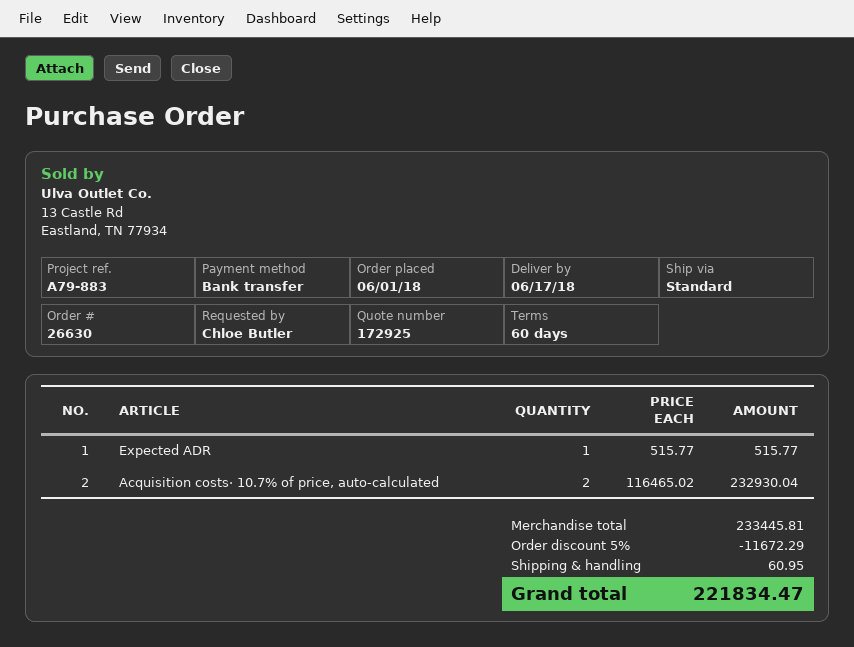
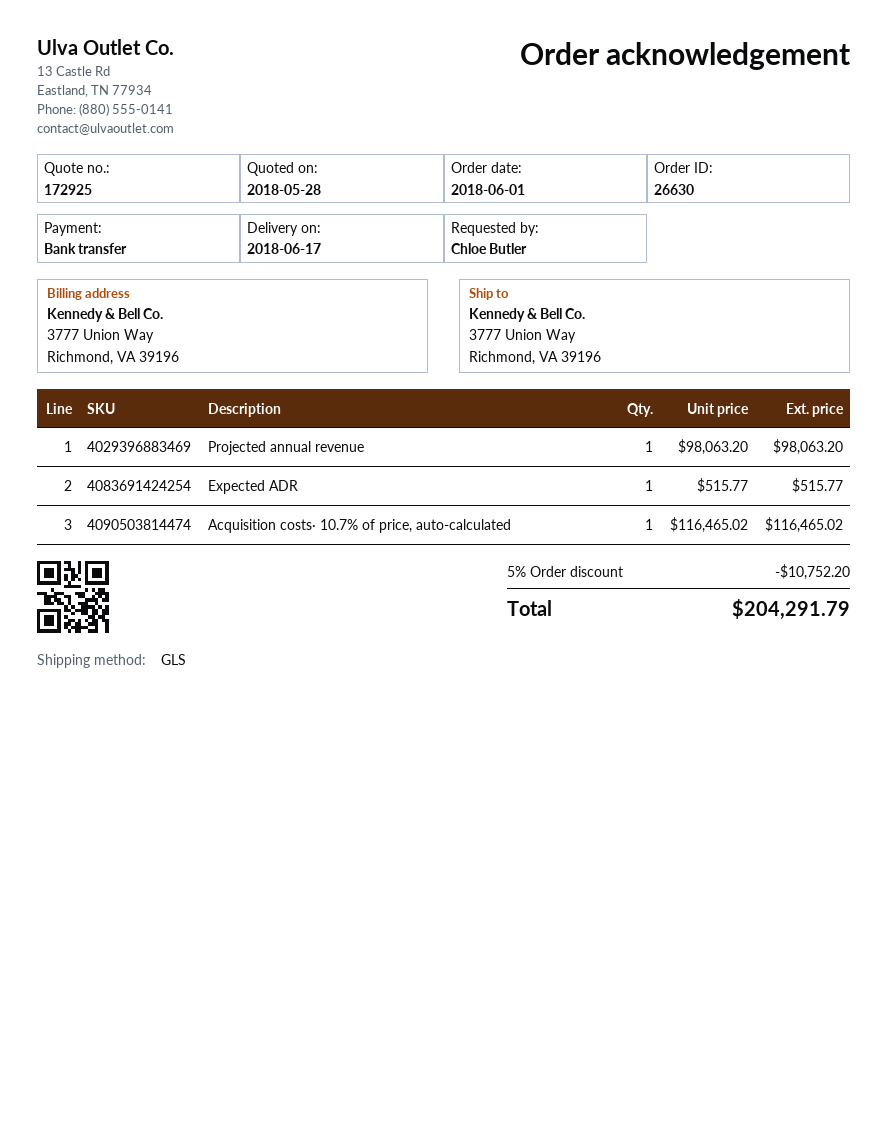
shipping method: standard -> GLS
Acquisition costs· 10.7% of price, auto-calculated: 2 x 116465.02 = 232930.04 -> 1 x 116465.02 = 116465.02
Projected annual revenue: none -> 1 x 98063.20 = 98063.20
discount: 5% = 11672.29 -> 5% = 10752.20
shipping: 60.95 -> none
total: 221834.47 -> 204291.79

